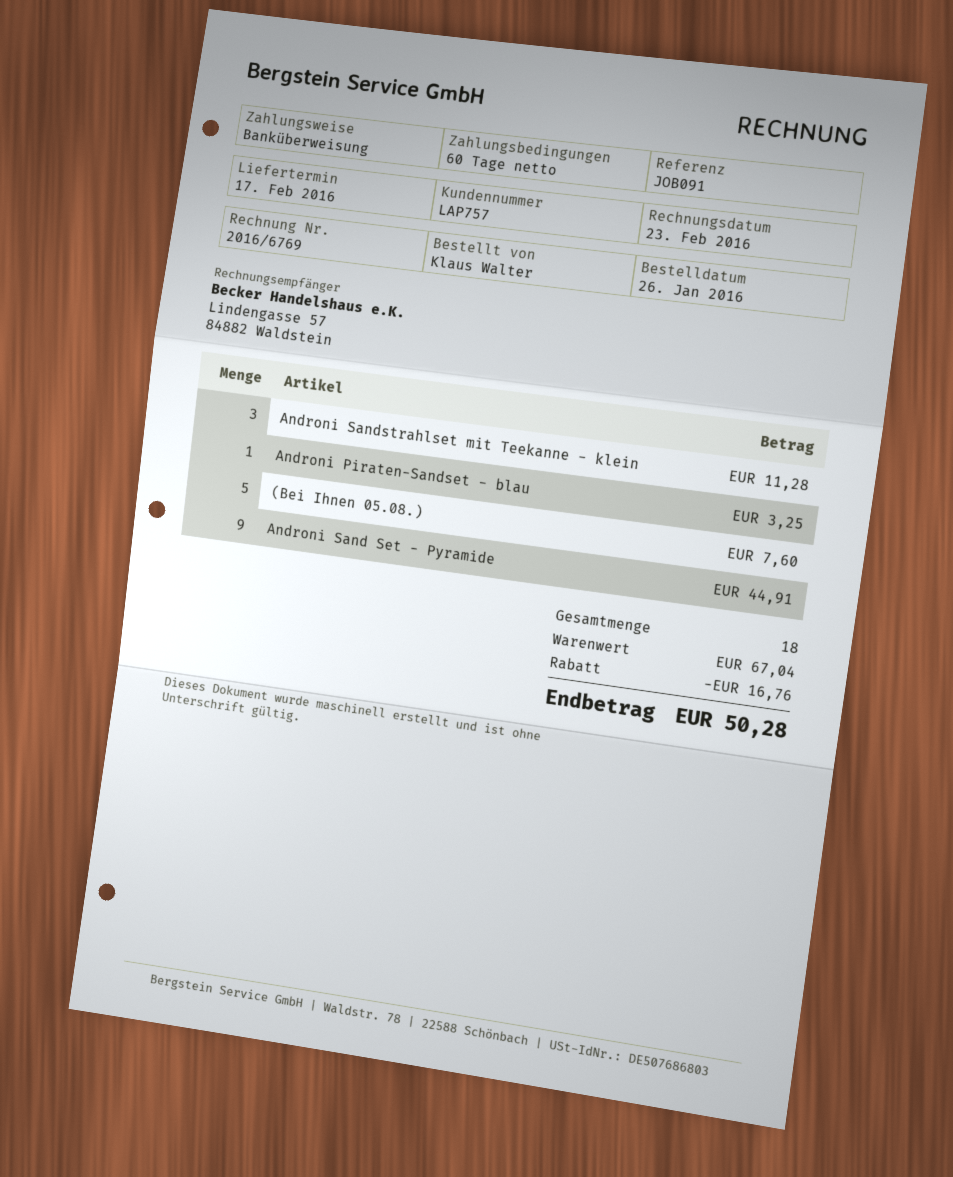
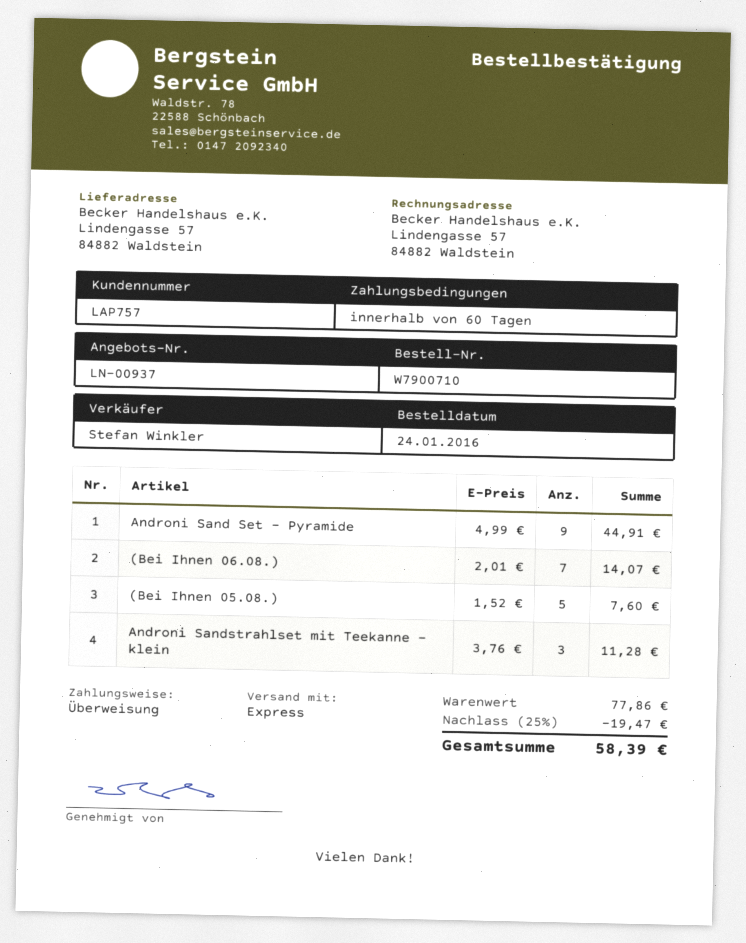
order date: 2016-01-26 -> 2016-01-24
Androni Piraten-Sandset - blau: 1 for 3.25 -> none
(Bei Ihnen 06.08.): none -> 7 for 14.07
subtotal: 67.04 -> 77.86
discount: 16.76 -> 19.47
total: 50.28 -> 58.39

